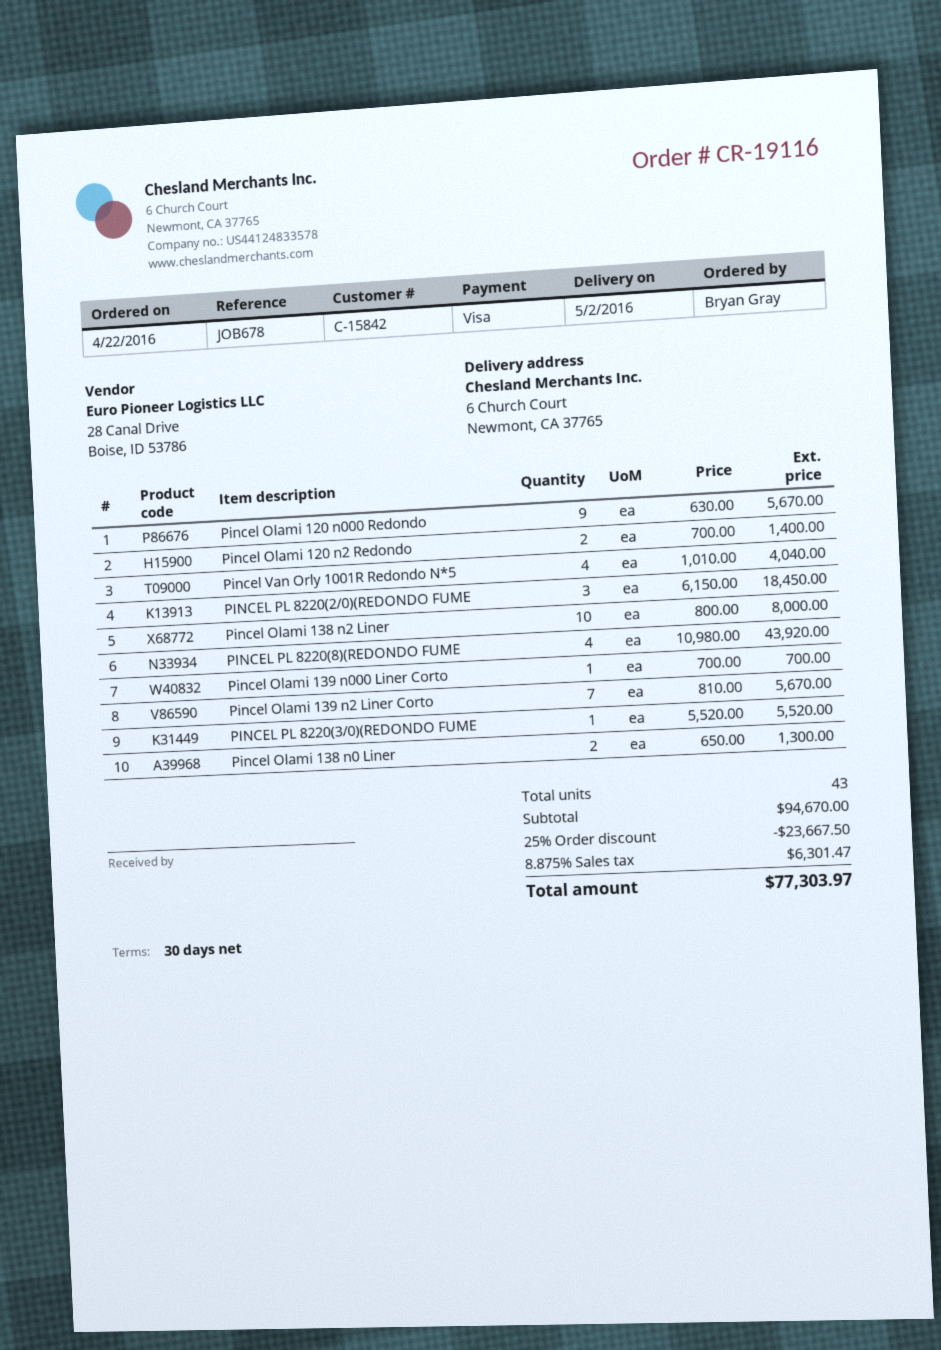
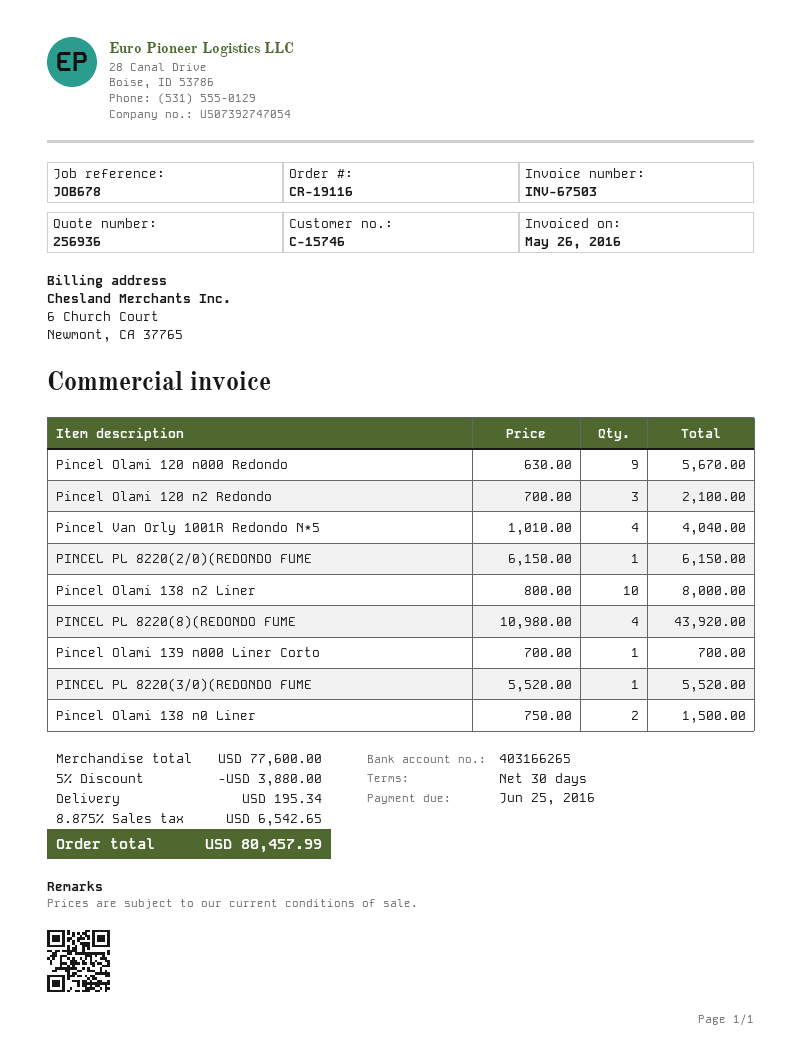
customer number: C-15842 -> C-15746
Pincel Olami 120 n2 Redondo: 2 x 700.00 = 1400.00 -> 3 x 700.00 = 2100.00
PINCEL PL 8220(2/0)(REDONDO FUME: 3 x 6150.00 = 18450.00 -> 1 x 6150.00 = 6150.00
Pincel Olami 139 n2 Liner Corto: 7 x 810.00 = 5670.00 -> none
Pincel Olami 138 n0 Liner: 2 x 650.00 = 1300.00 -> 2 x 750.00 = 1500.00
subtotal: 94670.00 -> 77600.00
discount: 25% = 23667.50 -> 5% = 3880.00
shipping: none -> 195.34
tax: 8.875% = 6301.47 -> 8.875% = 6542.65
total: 77303.97 -> 80457.99

